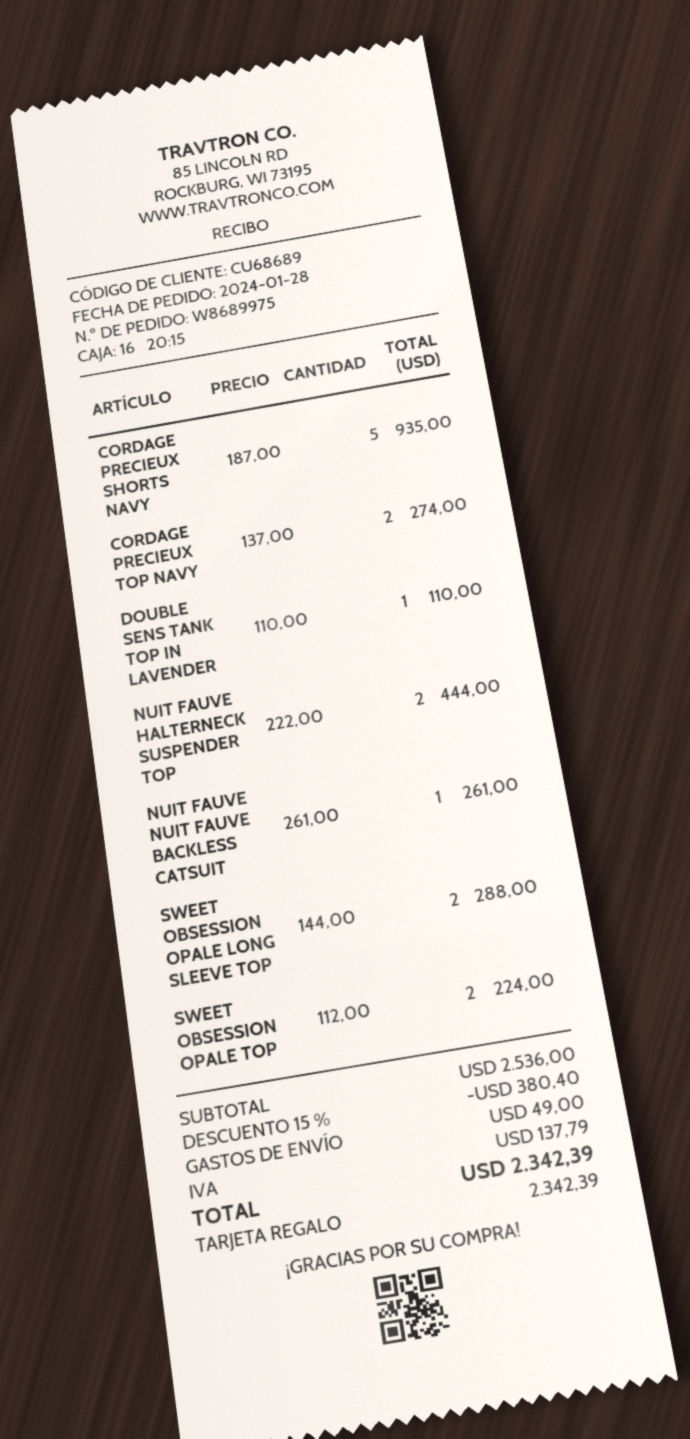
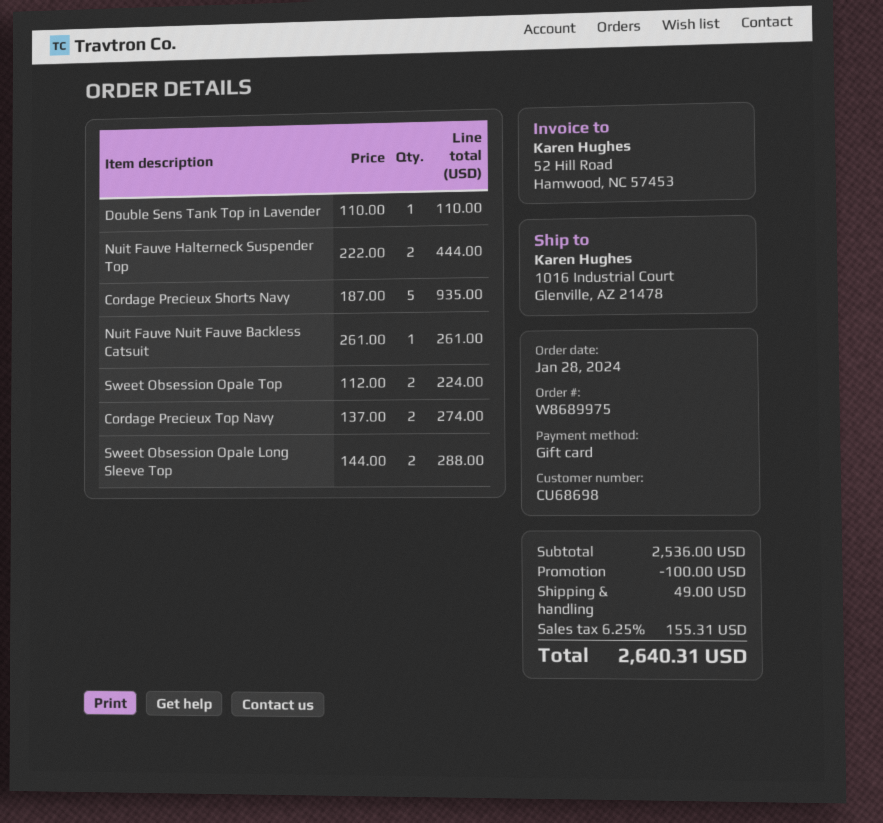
customer number: CU68689 -> CU68698
discount: 380.40 -> 100.00
tax: 137.79 -> 155.31
total: 2342.39 -> 2640.31

